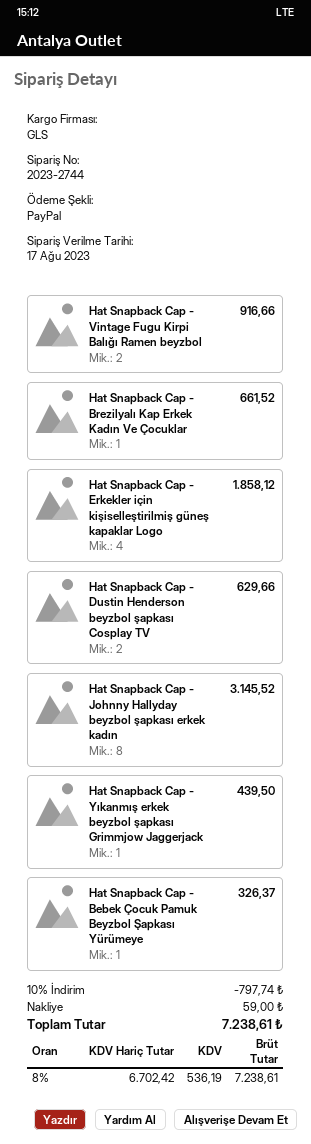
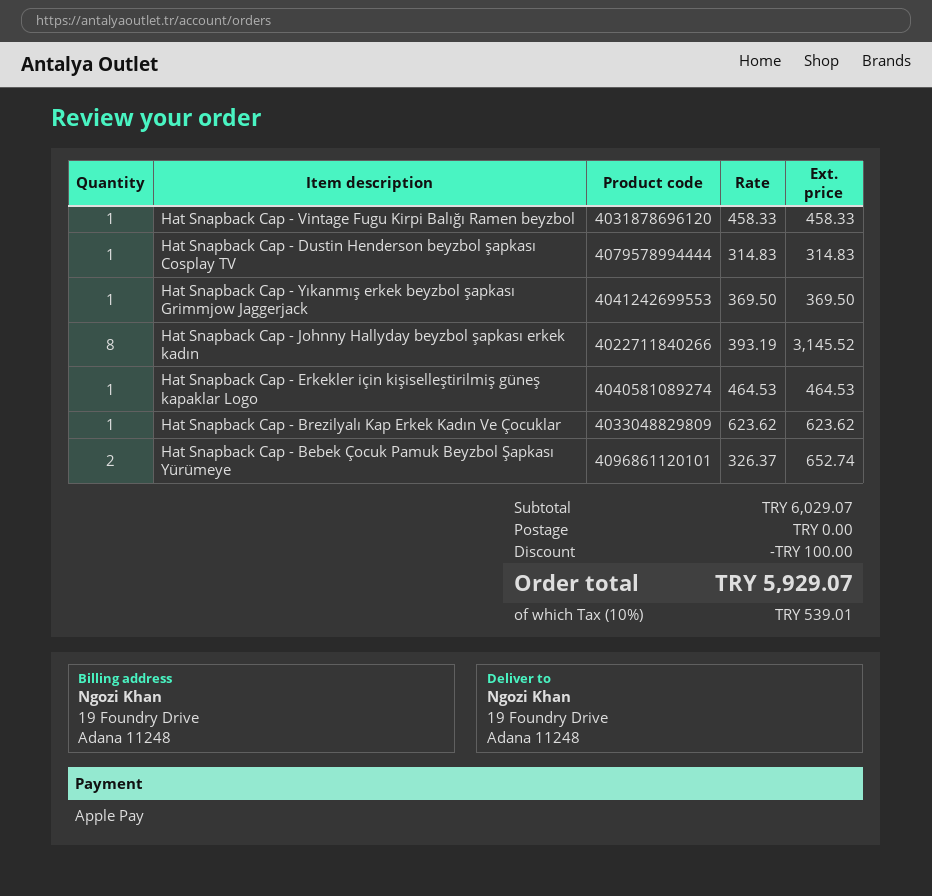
payment method: PayPal -> Apple Pay
Hat Snapback Cap - Vintage Fugu Kirpi Balığı Ramen beyzbol: 2 for 916.66 -> 1 for 458.33
Hat Snapback Cap - Brezilyalı Kap Erkek Kadın Ve Çocuklar: 1 for 661.52 -> 1 for 623.62
Hat Snapback Cap - Erkekler için kişiselleştirilmiş güneş kapaklar Logo: 4 for 1858.12 -> 1 for 464.53
Hat Snapback Cap - Dustin Henderson beyzbol şapkası Cosplay TV: 2 for 629.66 -> 1 for 314.83
Hat Snapback Cap - Yıkanmış erkek beyzbol şapkası Grimmjow Jaggerjack: 1 for 439.50 -> 1 for 369.50
Hat Snapback Cap - Bebek Çocuk Pamuk Beyzbol Şapkası Yürümeye: 1 for 326.37 -> 2 for 652.74
discount: 797.74 -> 100.00
shipping: 59.00 -> 0.00
tax: 8% = 536.19 -> 10% = 539.01
total: 7238.61 -> 5929.07

